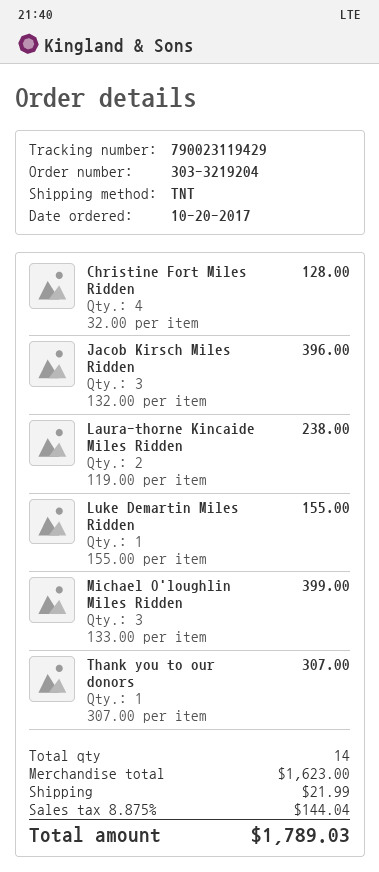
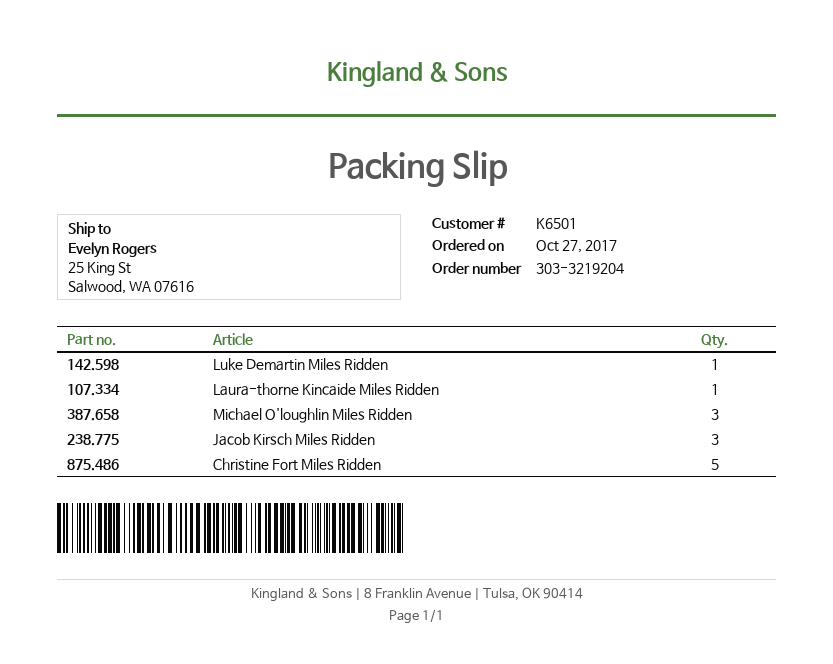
order date: 2017-10-20 -> 2017-10-27
Christine Fort Miles Ridden: 4 -> 5
Laura-thorne Kincaide Miles Ridden: 2 -> 1
Thank you to our donors: 1 -> none

